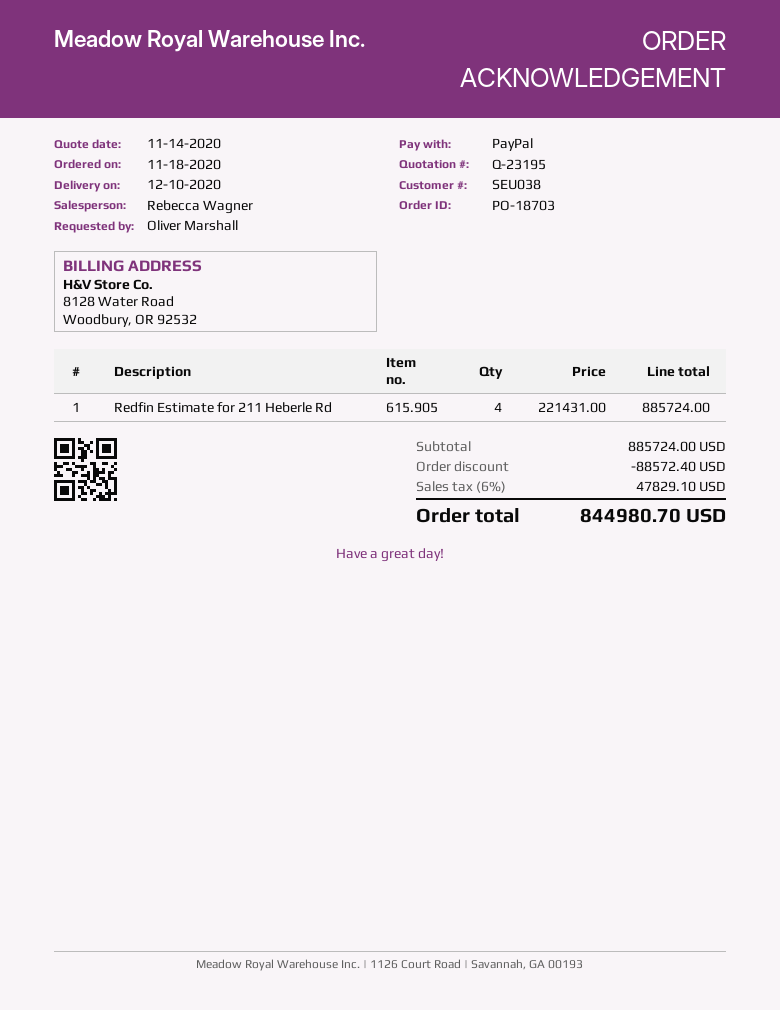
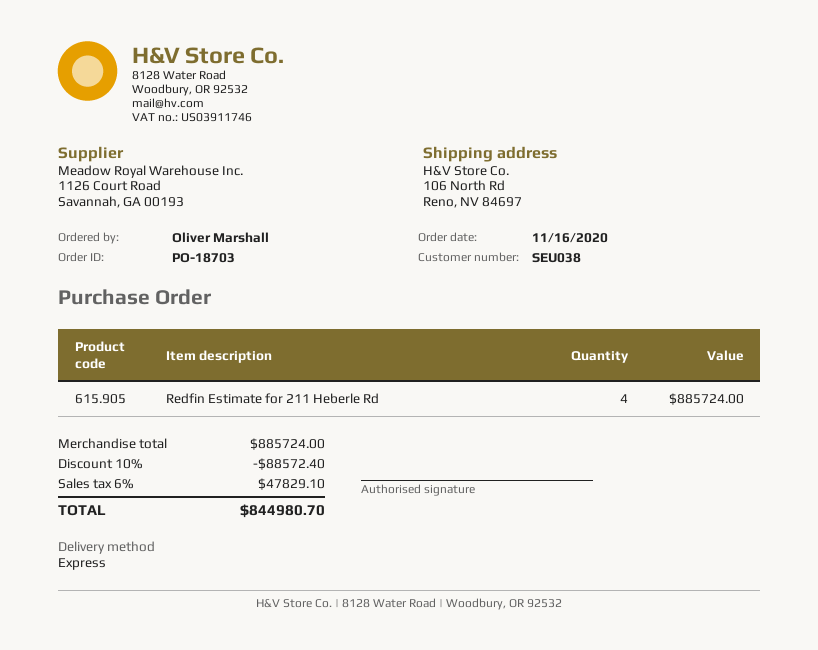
order date: 2020-11-18 -> 2020-11-16

